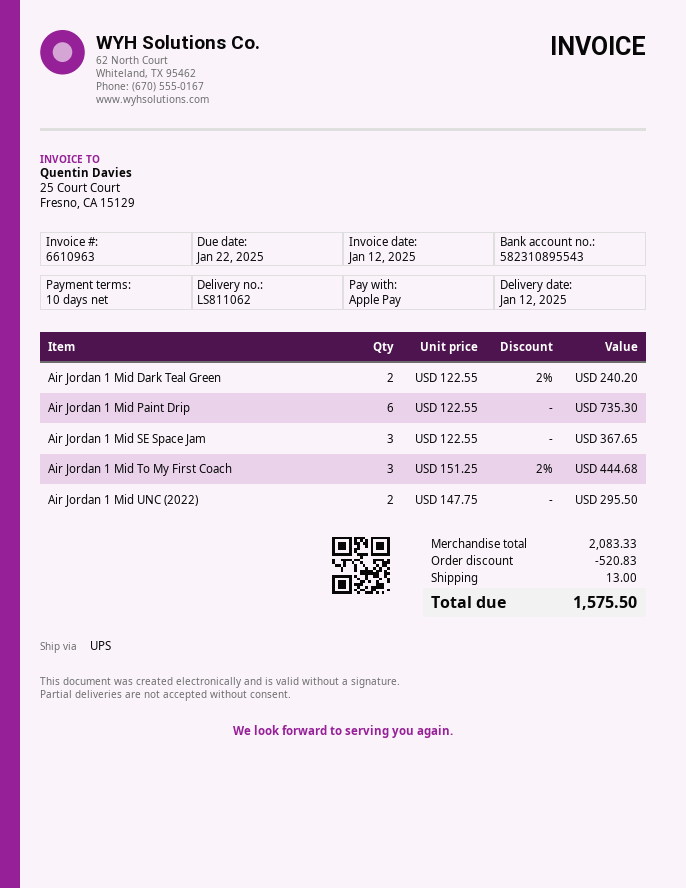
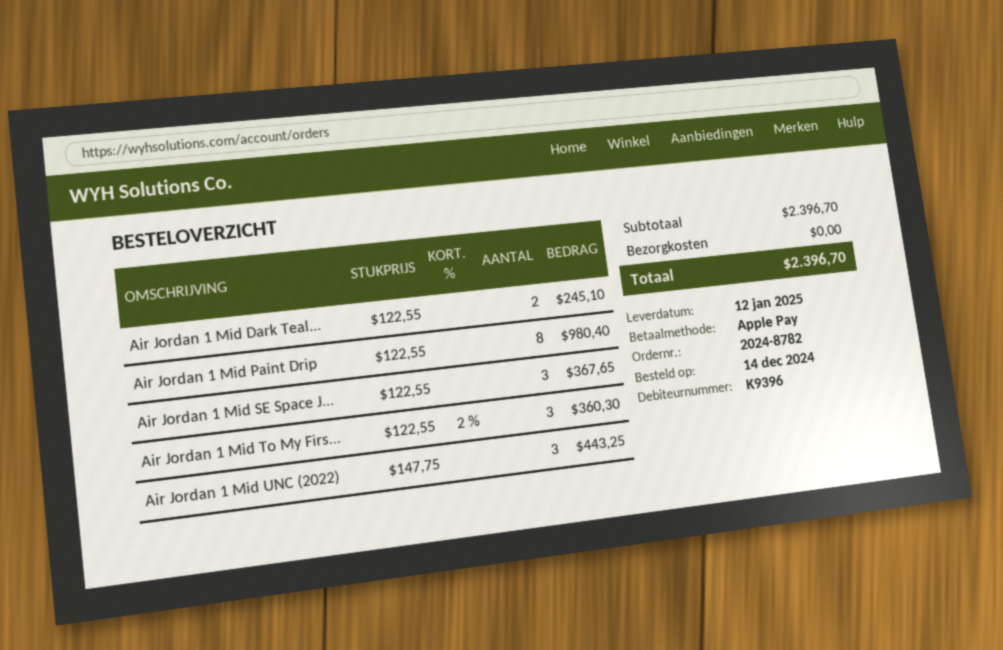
Air Jordan 1 Mid Dark Teal Green: 2 x 122.55 - 2% = 240.20 -> 2 x 122.55 = 245.10
Air Jordan 1 Mid Paint Drip: 6 x 122.55 = 735.30 -> 8 x 122.55 = 980.40
Air Jordan 1 Mid To My First Coach: 3 x 151.25 - 2% = 444.68 -> 3 x 122.55 - 2% = 360.30
Air Jordan 1 Mid UNC (2022): 2 x 147.75 = 295.50 -> 3 x 147.75 = 443.25
subtotal: 2083.33 -> 2396.70
discount: 520.83 -> none
shipping: 13.00 -> 0.00
total: 1575.50 -> 2396.70

